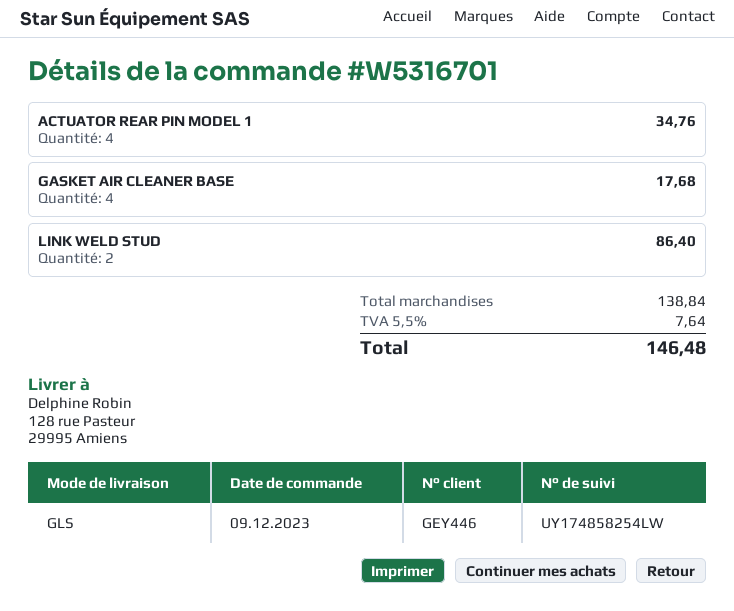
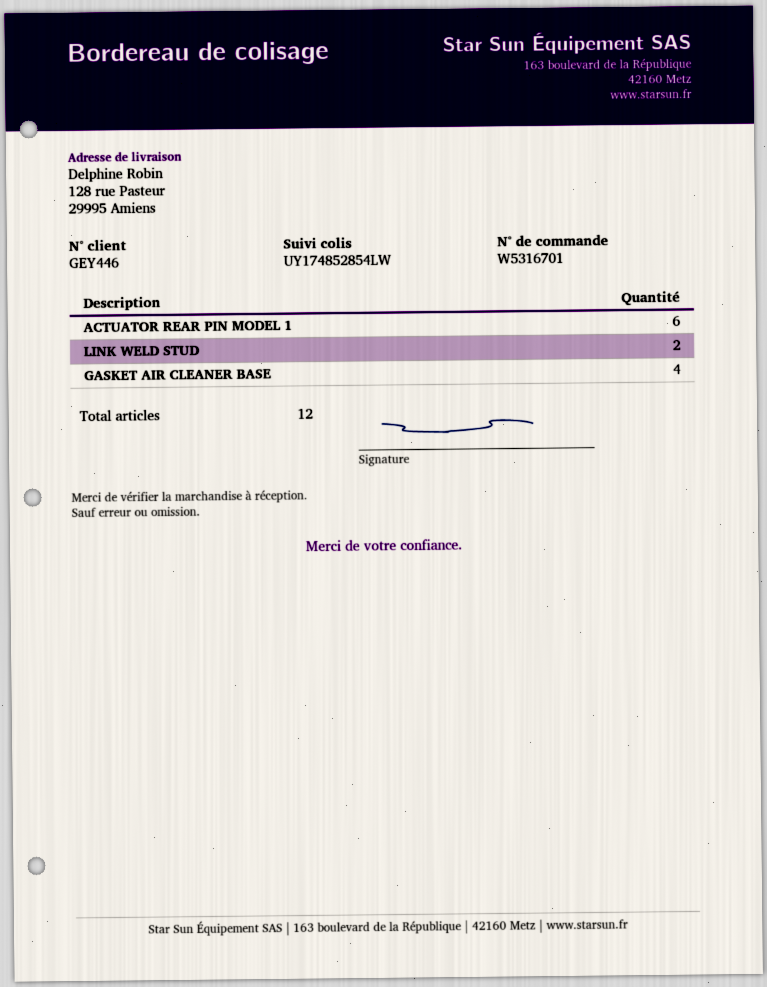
tracking number: UY174858254LW -> UY174852854LW
ACTUATOR REAR PIN MODEL 1: 4 -> 6

